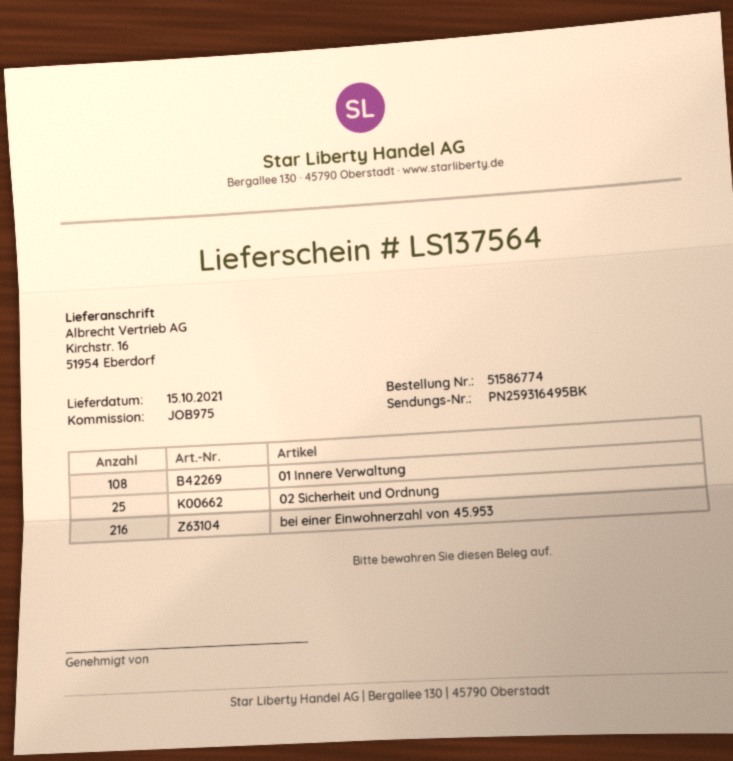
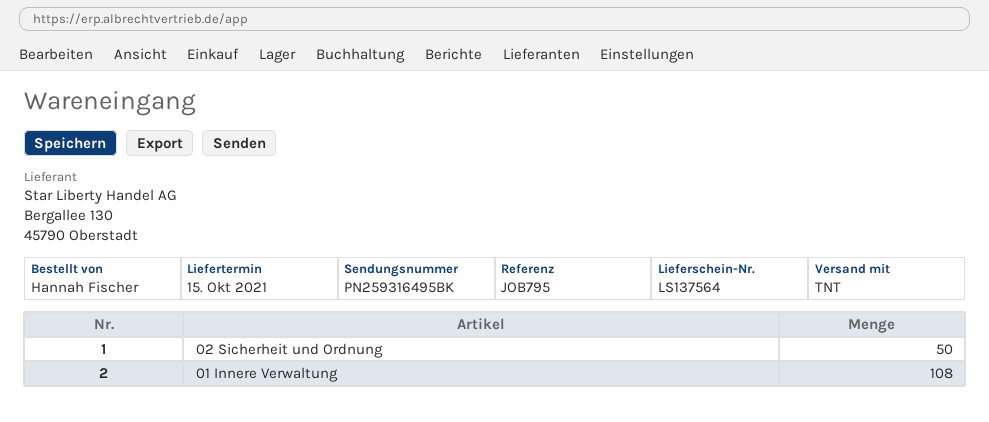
reference: JOB975 -> JOB795
02 Sicherheit und Ordnung: 25 -> 50
bei einer Einwohnerzahl von 45.953: 216 -> none

